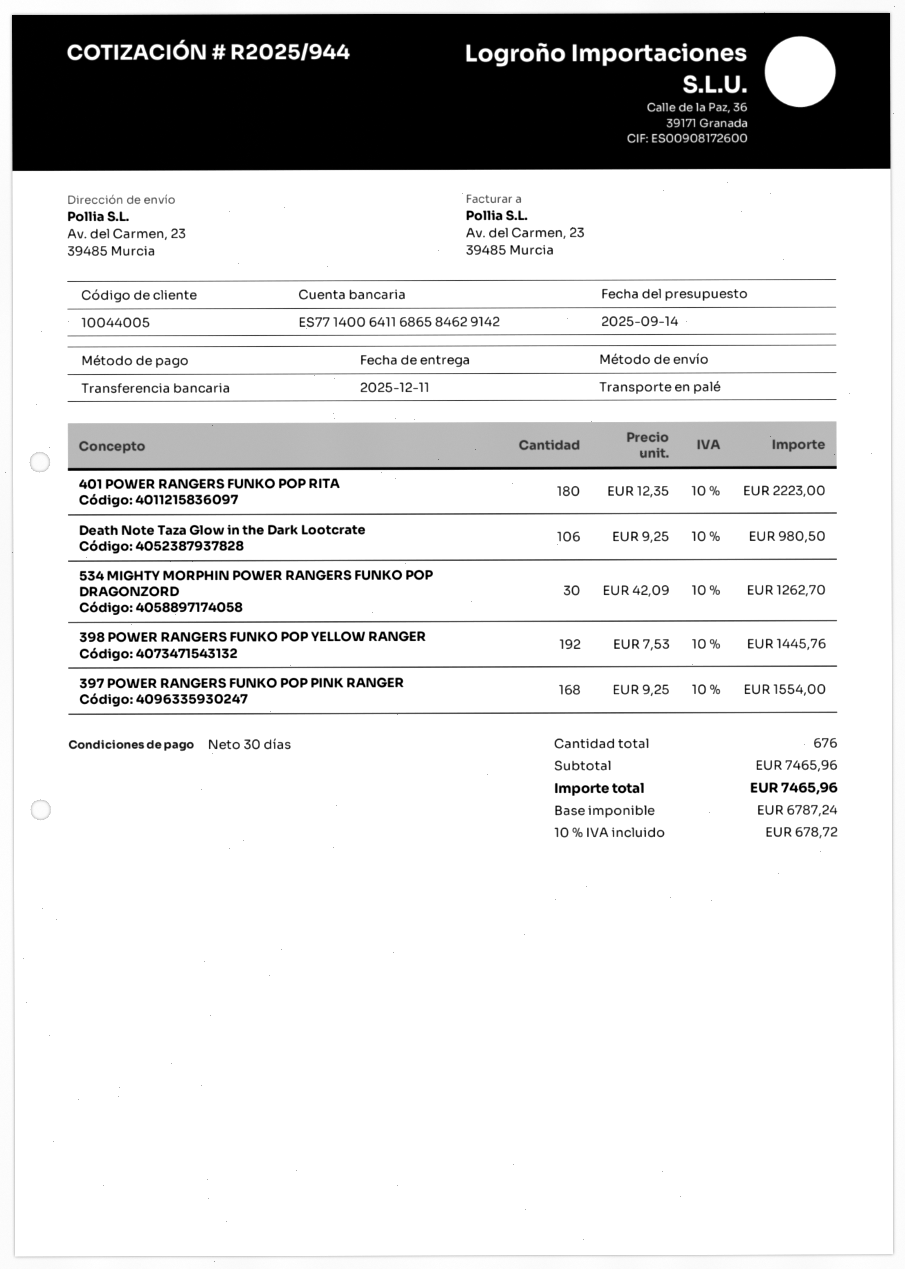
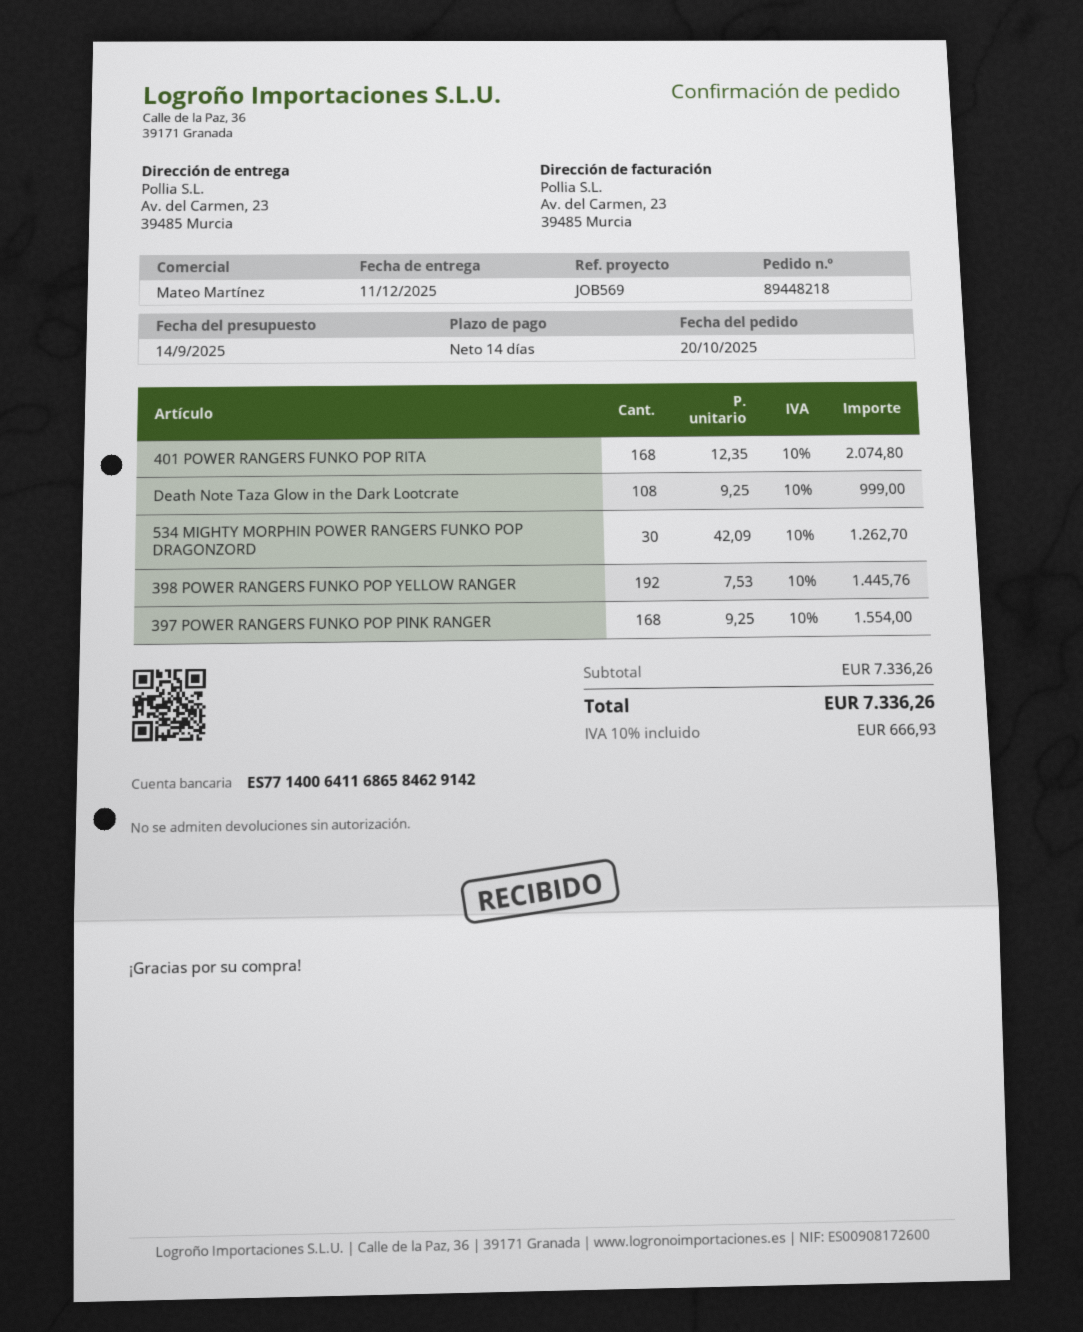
payment terms: 30 days -> 14 days
401 POWER RANGERS FUNKO POP RITA: 180 x 12.35 = 2223.00 -> 168 x 12.35 = 2074.80
Death Note Taza Glow in the Dark Lootcrate: 106 x 9.25 = 980.50 -> 108 x 9.25 = 999.00
subtotal: 7465.96 -> 7336.26
tax: 10% = 678.72 -> 10% = 666.93
total: 7465.96 -> 7336.26

